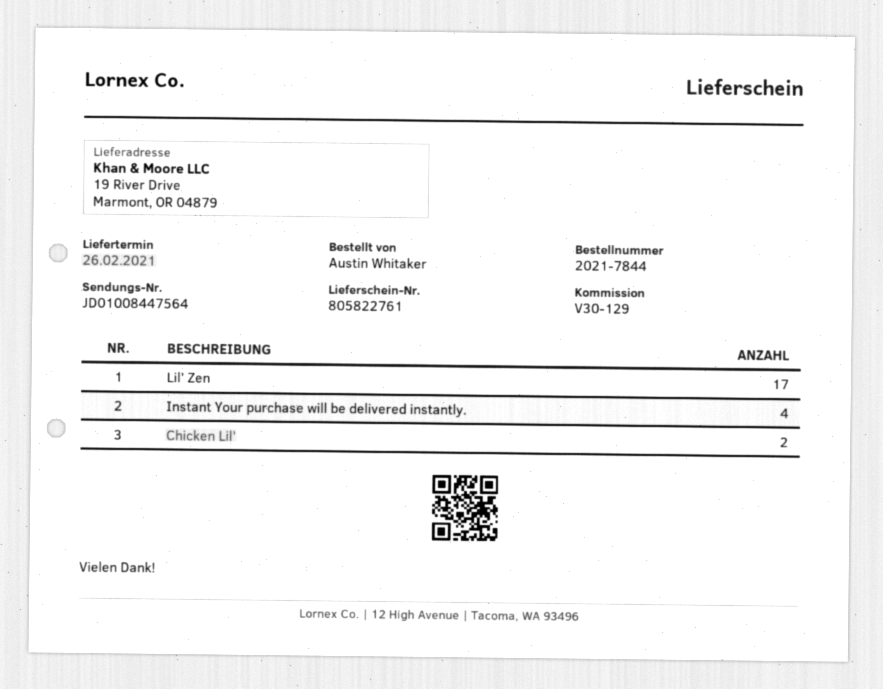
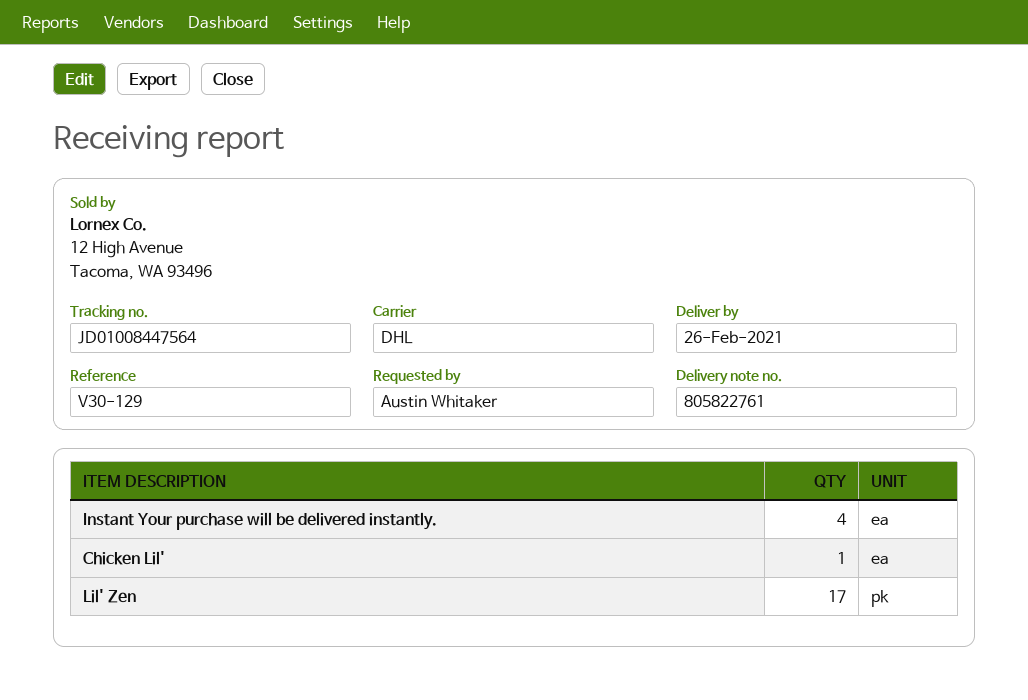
Chicken Lil': 2 -> 1

